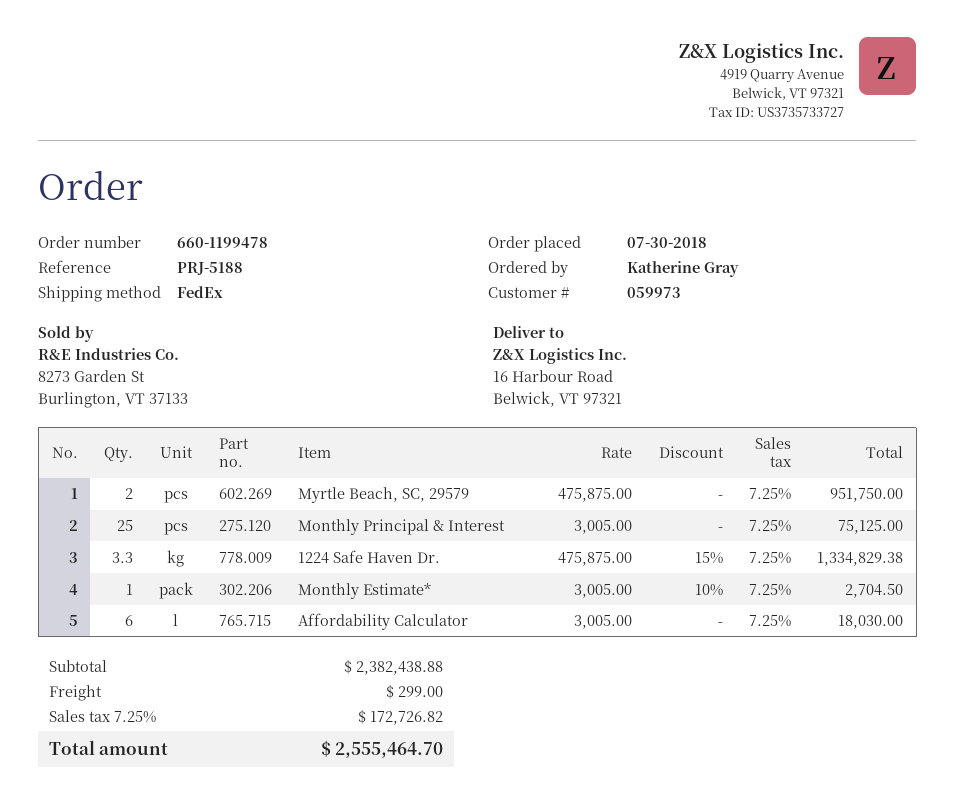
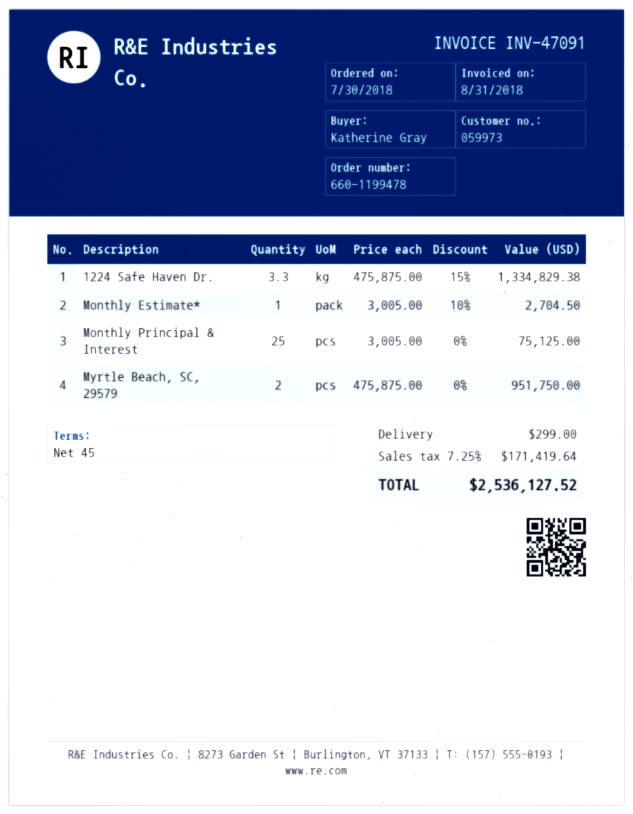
Affordability Calculator: 6 x 3005.00 = 18030.00 -> none
tax: 7.25% = 172726.82 -> 7.25% = 171419.64
total: 2555464.70 -> 2536127.52

